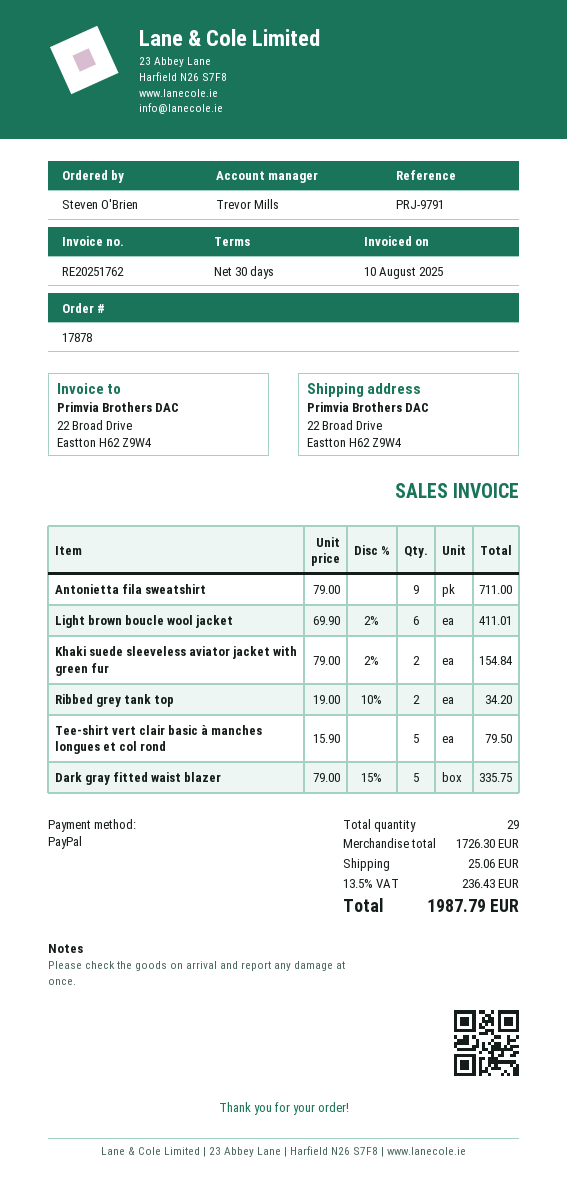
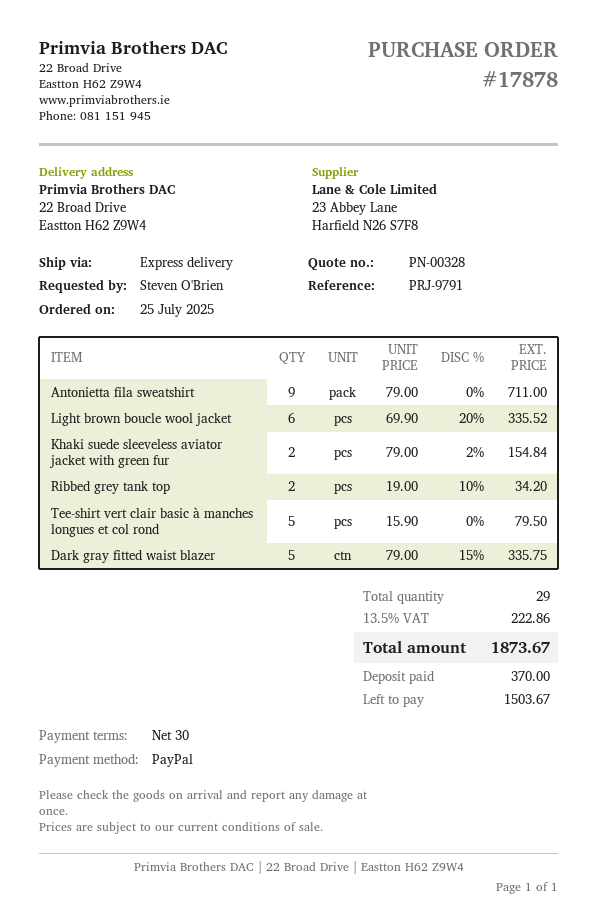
Light brown boucle wool jacket: 6 x 69.90 - 2% = 411.01 -> 6 x 69.90 - 20% = 335.52
shipping: 25.06 -> none
tax: 13.5% = 236.43 -> 13.5% = 222.86
total: 1987.79 -> 1873.67

